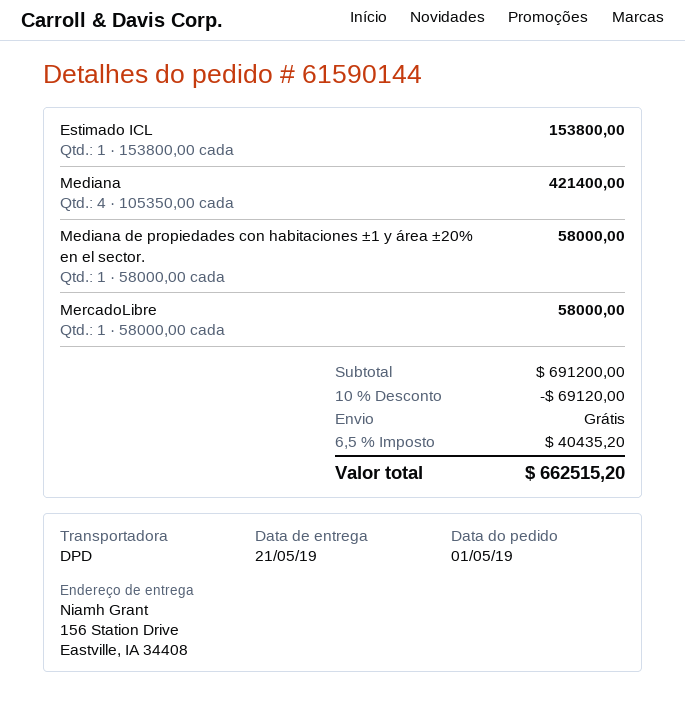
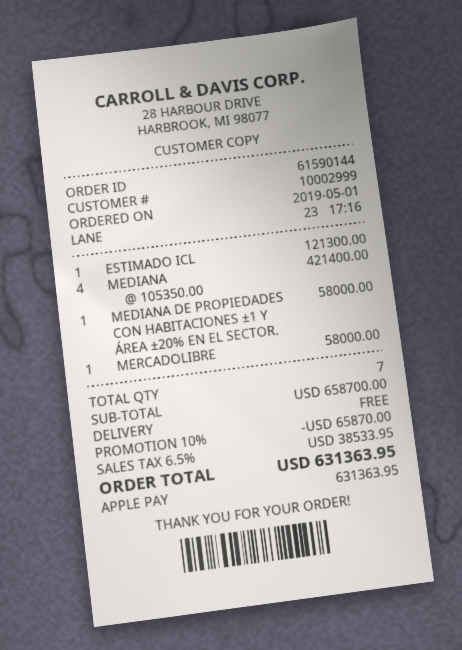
Estimado ICL: 1 x 153800.00 = 153800.00 -> 1 x 121300.00 = 121300.00
subtotal: 691200.00 -> 658700.00
discount: 10% = 69120.00 -> 10% = 65870.00
tax: 6.5% = 40435.20 -> 6.5% = 38533.95
total: 662515.20 -> 631363.95

